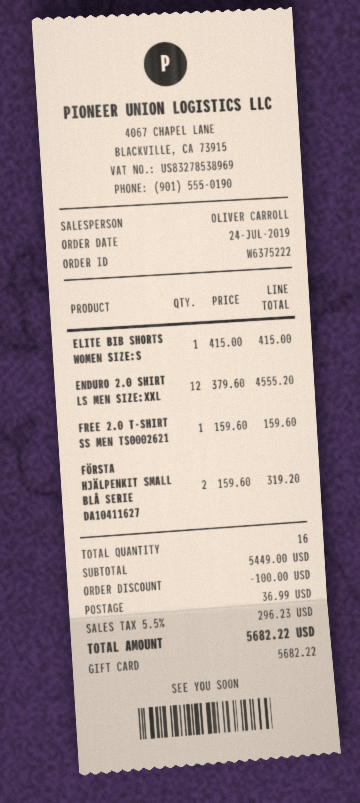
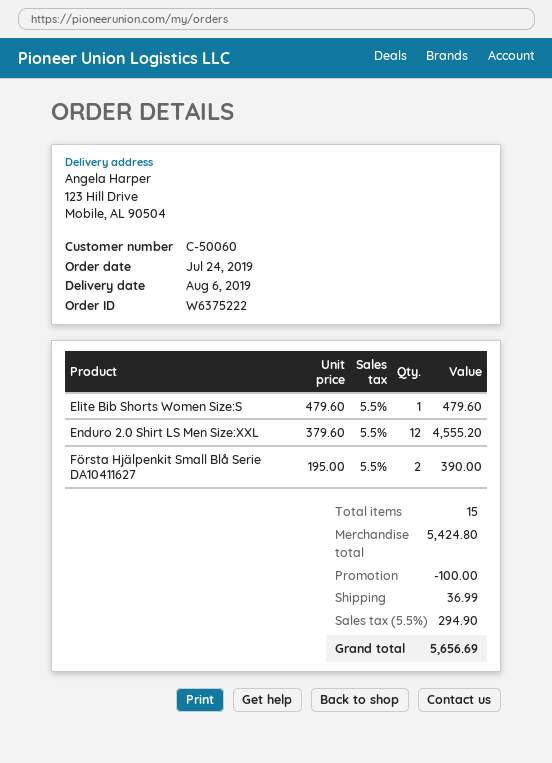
ELITE BIB SHORTS WOMEN SIZE:S: 1 x 415.00 = 415.00 -> 1 x 479.60 = 479.60
FREE 2.0 T-SHIRT SS MEN TS0002621: 1 x 159.60 = 159.60 -> none
FÖRSTA HJÄLPENKIT SMALL BLÅ SERIE DA10411627: 2 x 159.60 = 319.20 -> 2 x 195.00 = 390.00
total quantity: 16 -> 15
subtotal: 5449.00 -> 5424.80
tax: 5.5% = 296.23 -> 5.5% = 294.90
total: 5682.22 -> 5656.69

